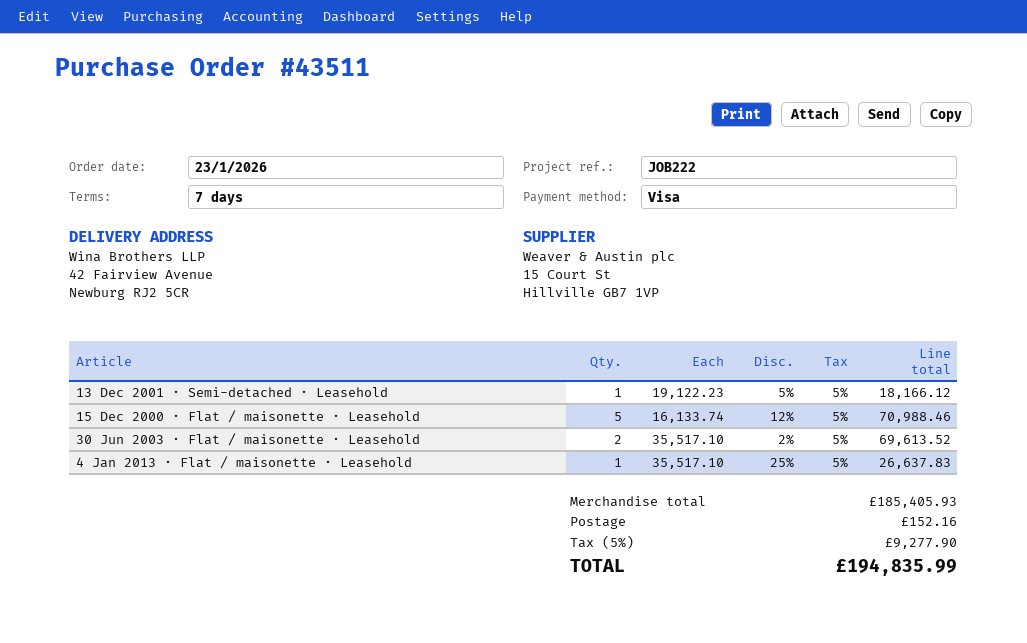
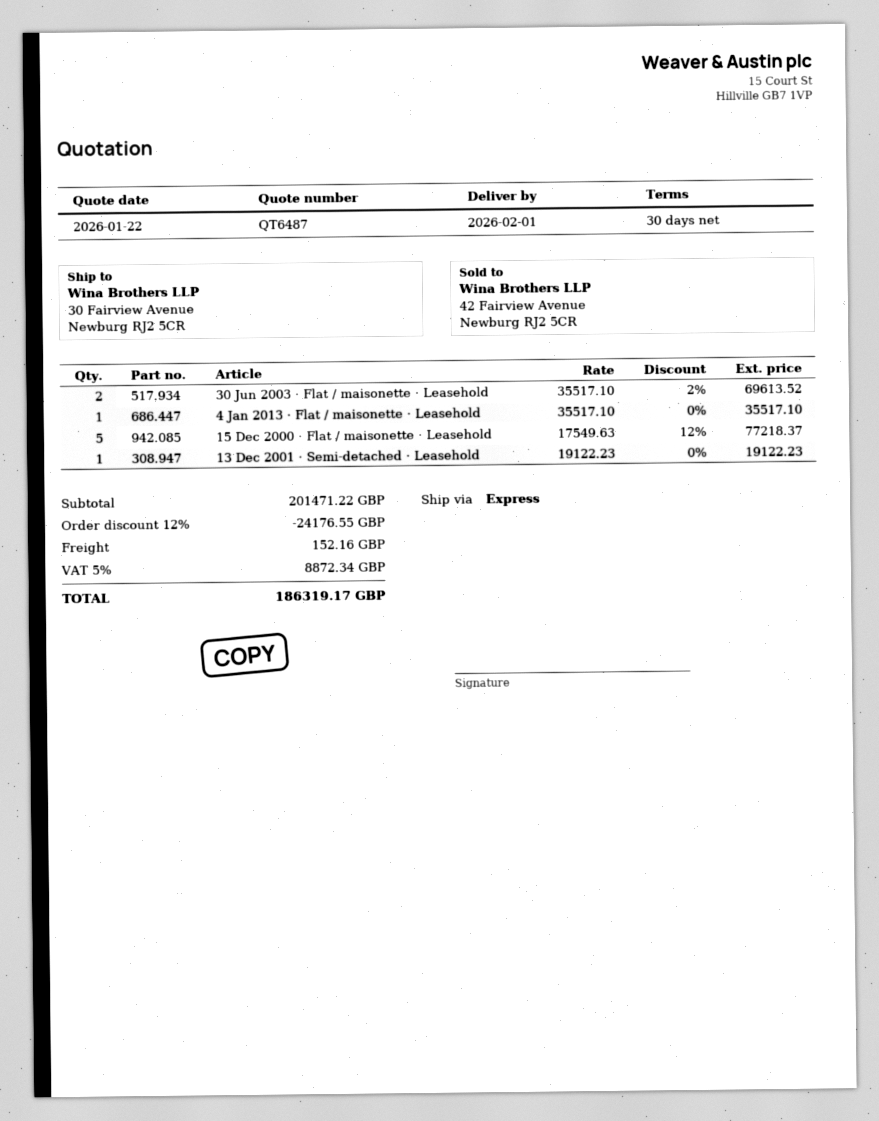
payment terms: 7 days -> 30 days
ship to: 42 Fairview Avenue, Newburg RJ2 5CR -> 30 Fairview Avenue, Newburg RJ2 5CR
13 Dec 2001 · Semi-detached · Leasehold: 1 x 19122.23 - 5% = 18166.12 -> 1 x 19122.23 = 19122.23
15 Dec 2000 · Flat / maisonette · Leasehold: 5 x 16133.74 - 12% = 70988.46 -> 5 x 17549.63 - 12% = 77218.37
4 Jan 2013 · Flat / maisonette · Leasehold: 1 x 35517.10 - 25% = 26637.83 -> 1 x 35517.10 = 35517.10
subtotal: 185405.93 -> 201471.22
discount: none -> 12% = 24176.55
tax: 5% = 9277.90 -> 5% = 8872.34
total: 194835.99 -> 186319.17

